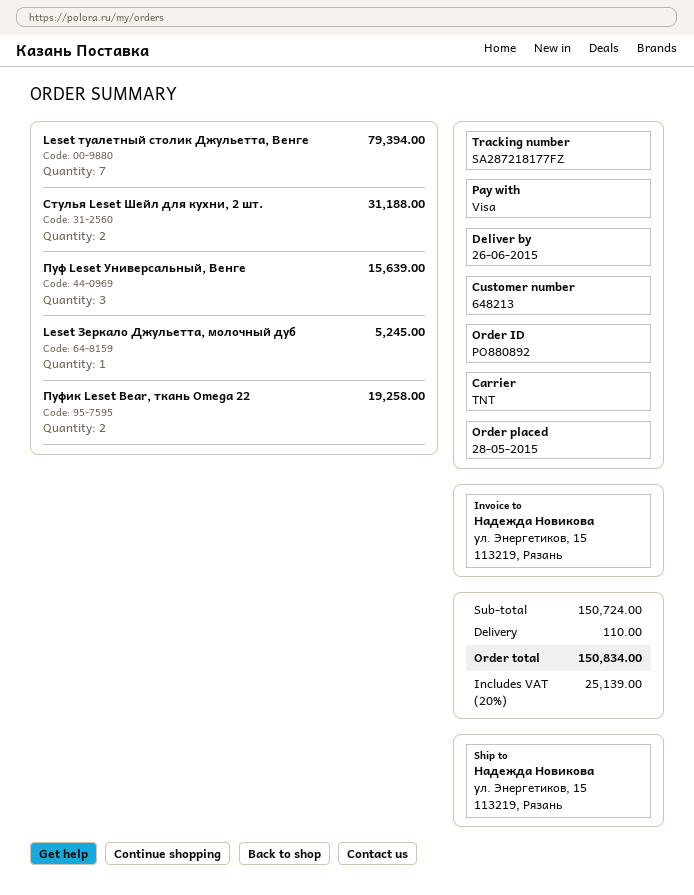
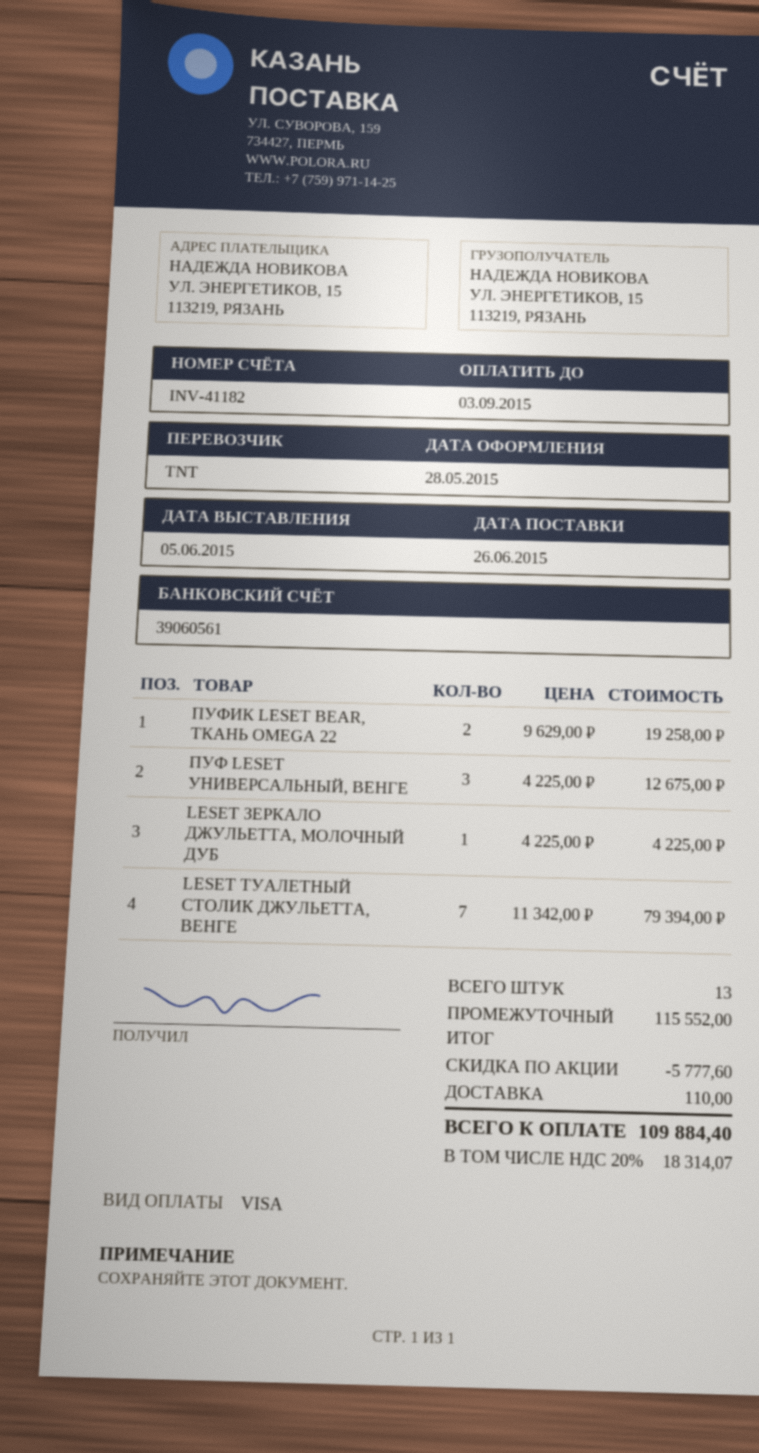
Стулья Leset Шейл для кухни, 2 шт.: 2 for 31188.00 -> none
Пуф Leset Универсальный, Венге: 3 for 15639.00 -> 3 for 12675.00
Leset Зеркало Джульетта, молочный дуб: 1 for 5245.00 -> 1 for 4225.00
subtotal: 150724.00 -> 115552.00
discount: none -> 5777.60
tax: 20% = 25139.00 -> 20% = 18314.07
total: 150834.00 -> 109884.40

